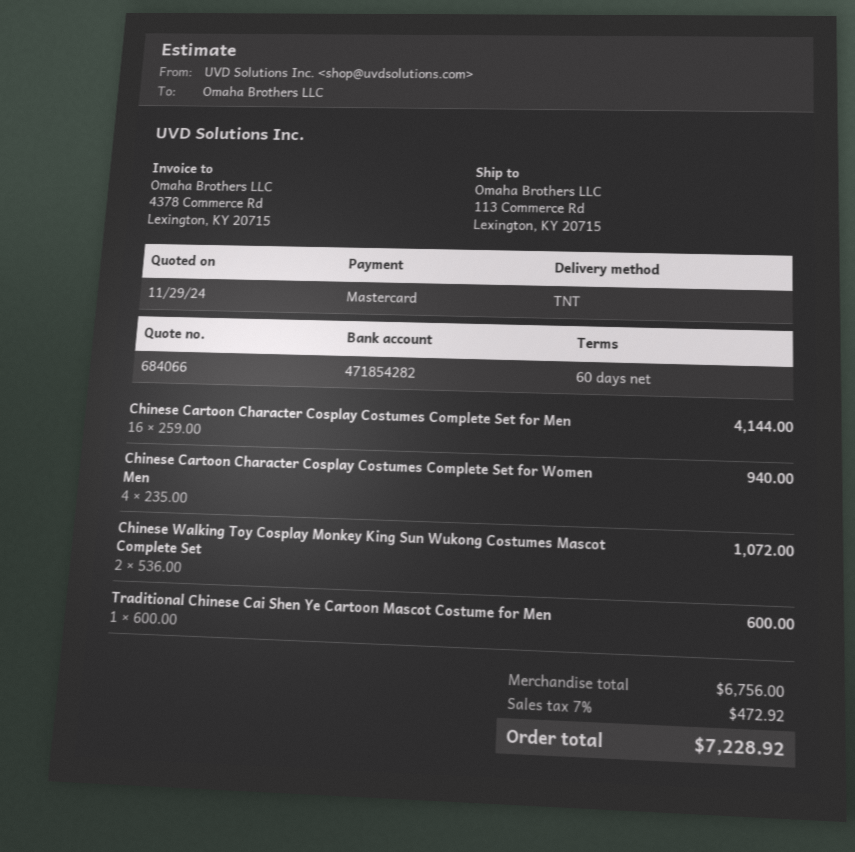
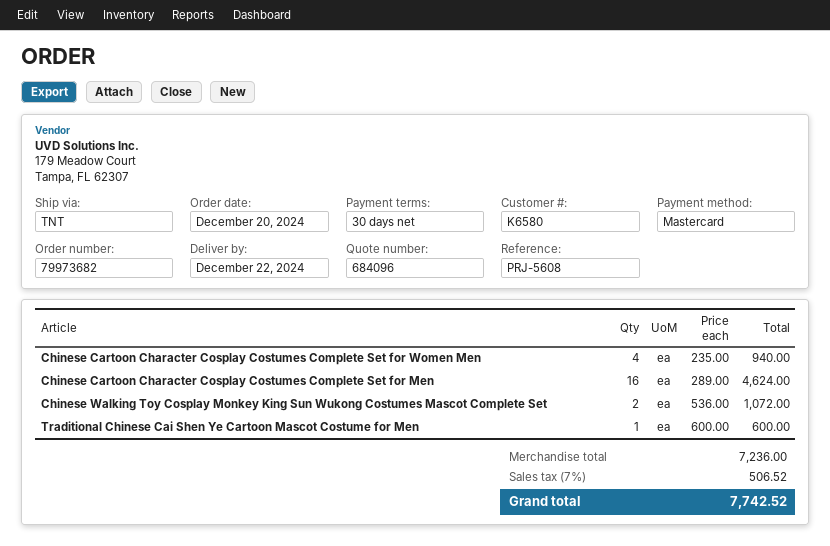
quote number: 684066 -> 684096
payment terms: 60 days -> 30 days
Chinese Cartoon Character Cosplay Costumes Complete Set for Men: 16 x 259.00 = 4144.00 -> 16 x 289.00 = 4624.00
subtotal: 6756.00 -> 7236.00
tax: 7% = 472.92 -> 7% = 506.52
total: 7228.92 -> 7742.52

